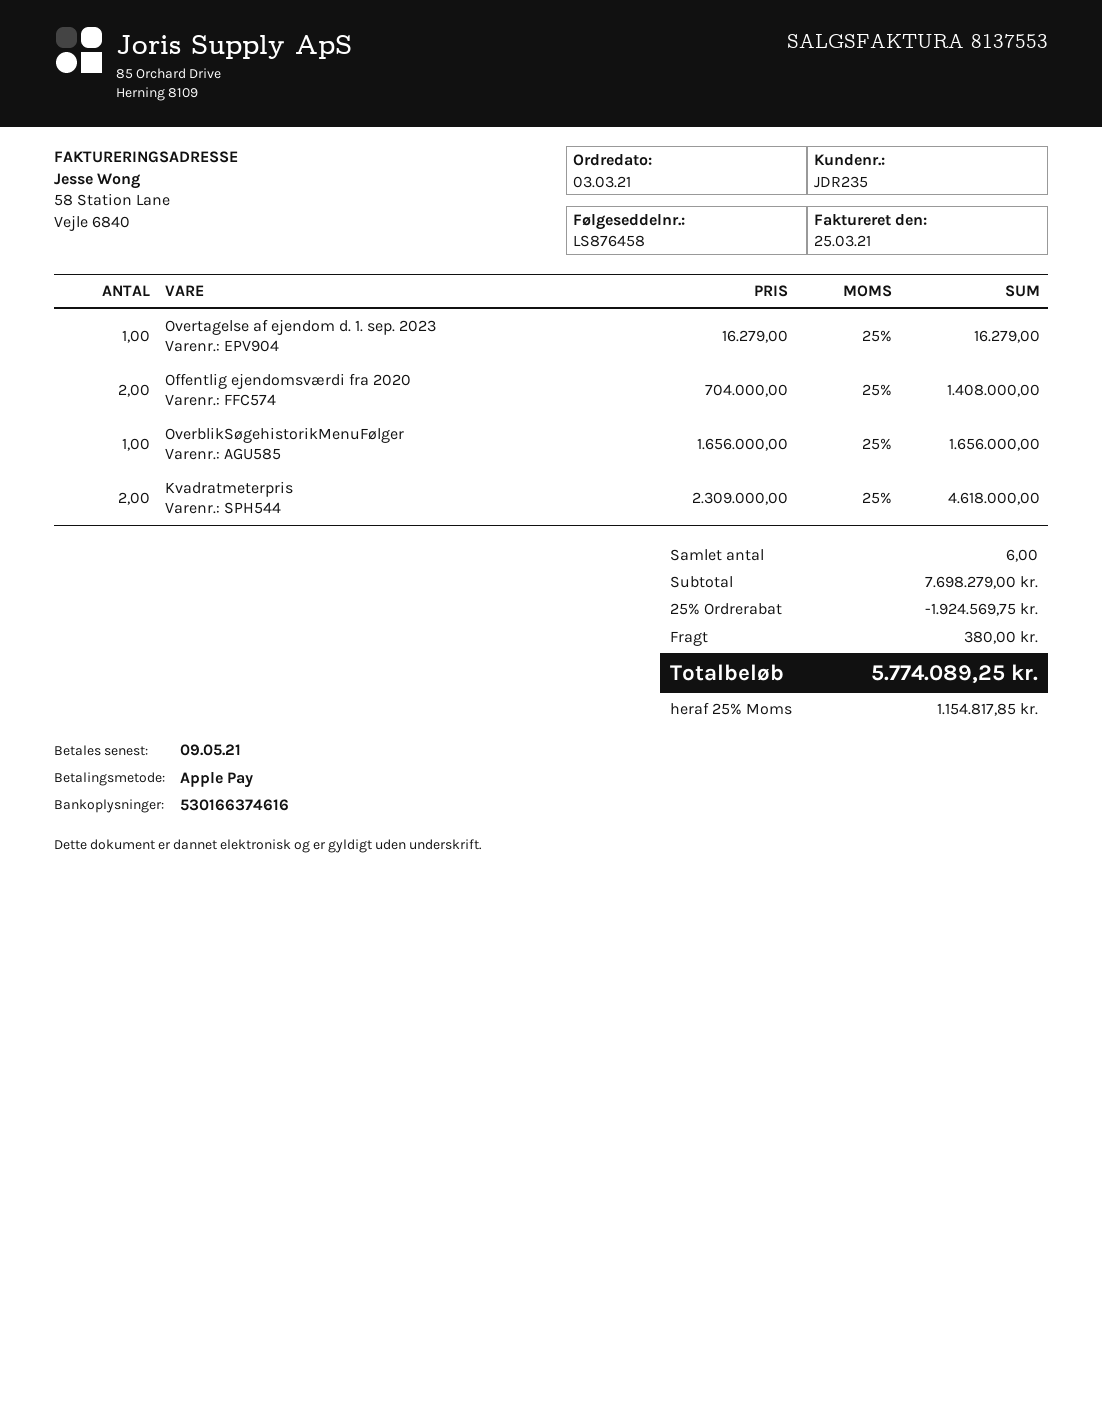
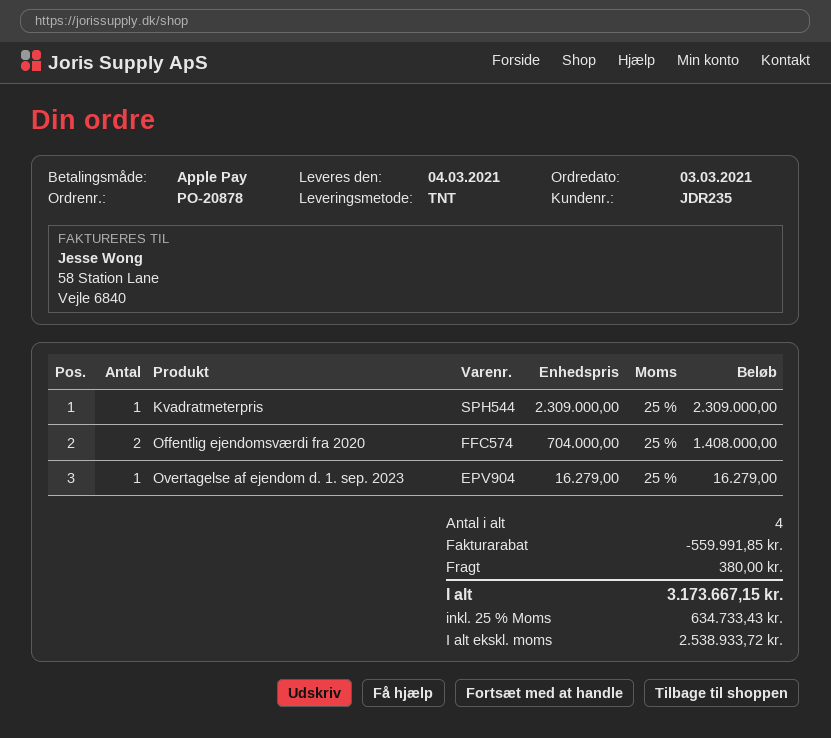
OverblikSøgehistorikMenuFølger: 1 x 1656000.00 = 1656000.00 -> none
Kvadratmeterpris: 2 x 2309000.00 = 4618000.00 -> 1 x 2309000.00 = 2309000.00
total quantity: 6 -> 4
discount: 1924569.75 -> 559991.85
tax: 25% = 1154817.85 -> 25% = 634733.43
total: 5774089.25 -> 3173667.15

